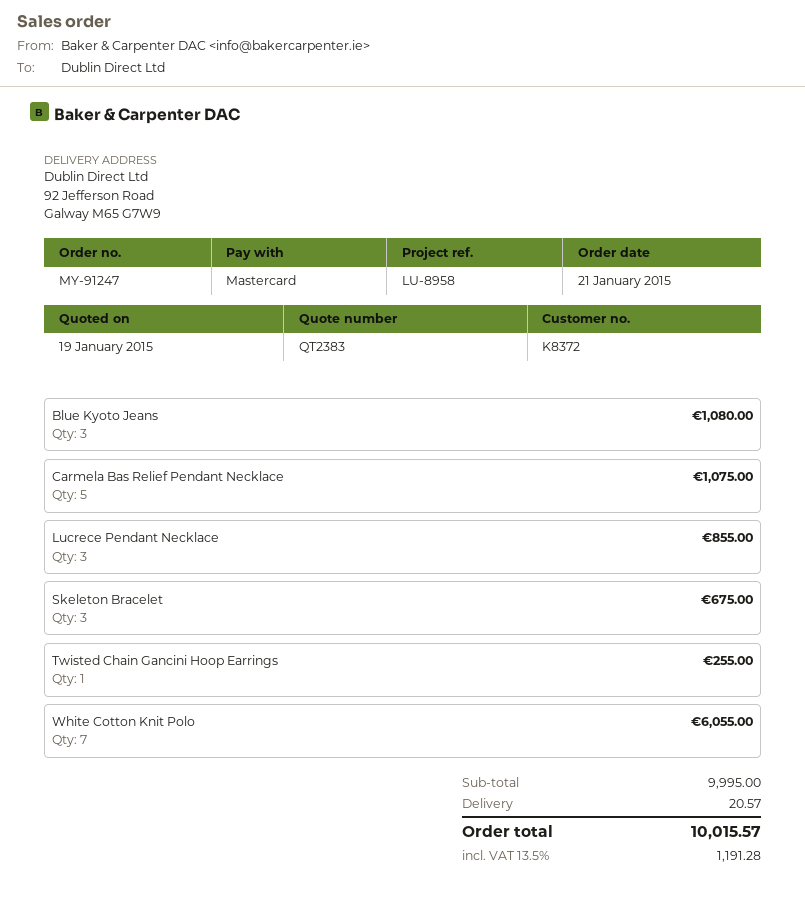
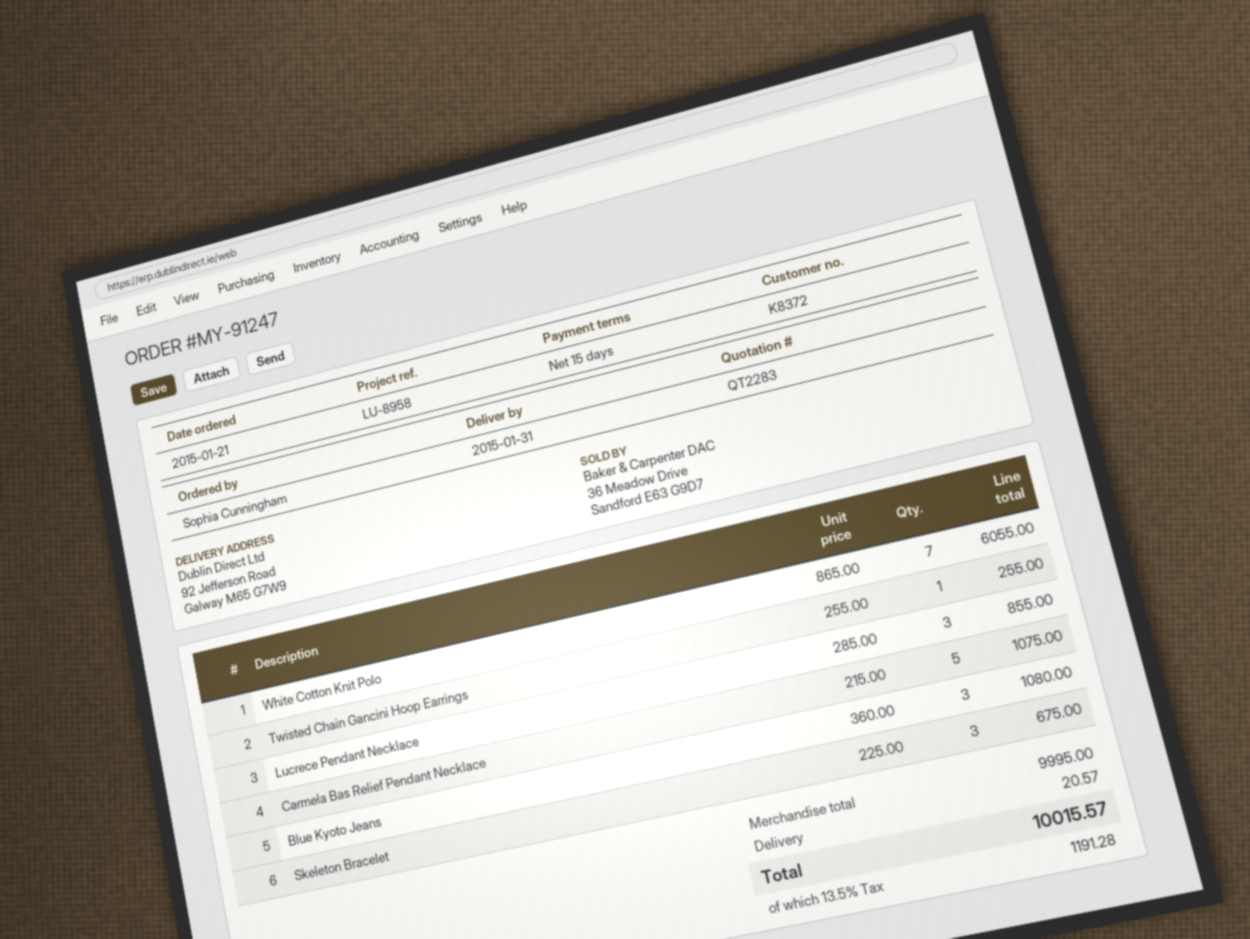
quote number: QT2383 -> QT2283

